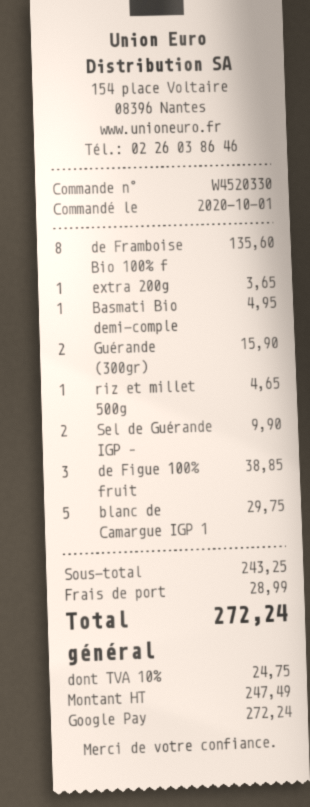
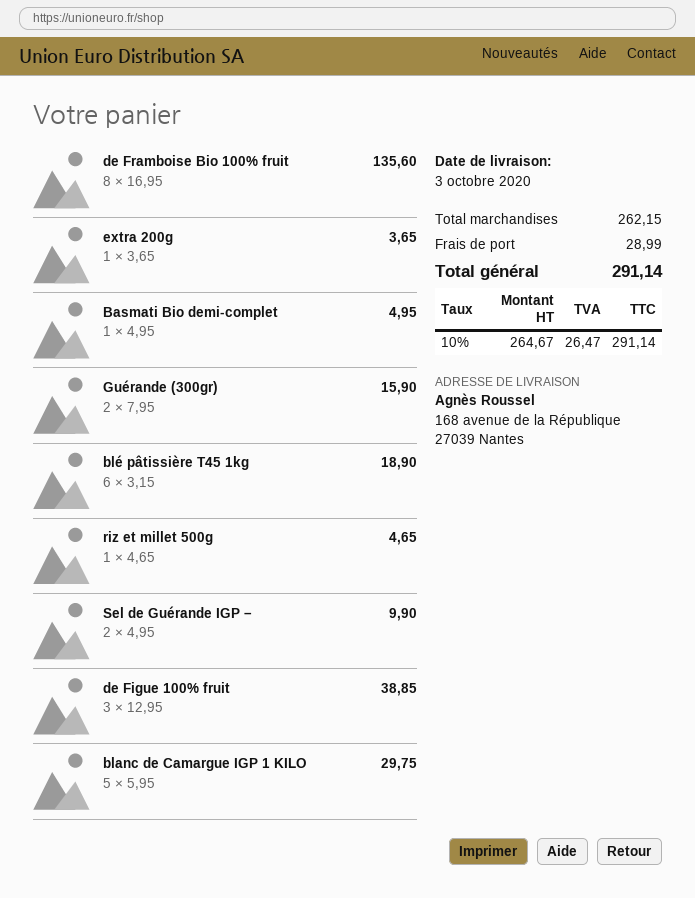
blé pâtissière T45 1kg: none -> 6 for 18.90
subtotal: 243.25 -> 262.15
net: 247.49 -> 264.67
tax: 10% = 24.75 -> 10% = 26.47
total: 272.24 -> 291.14

